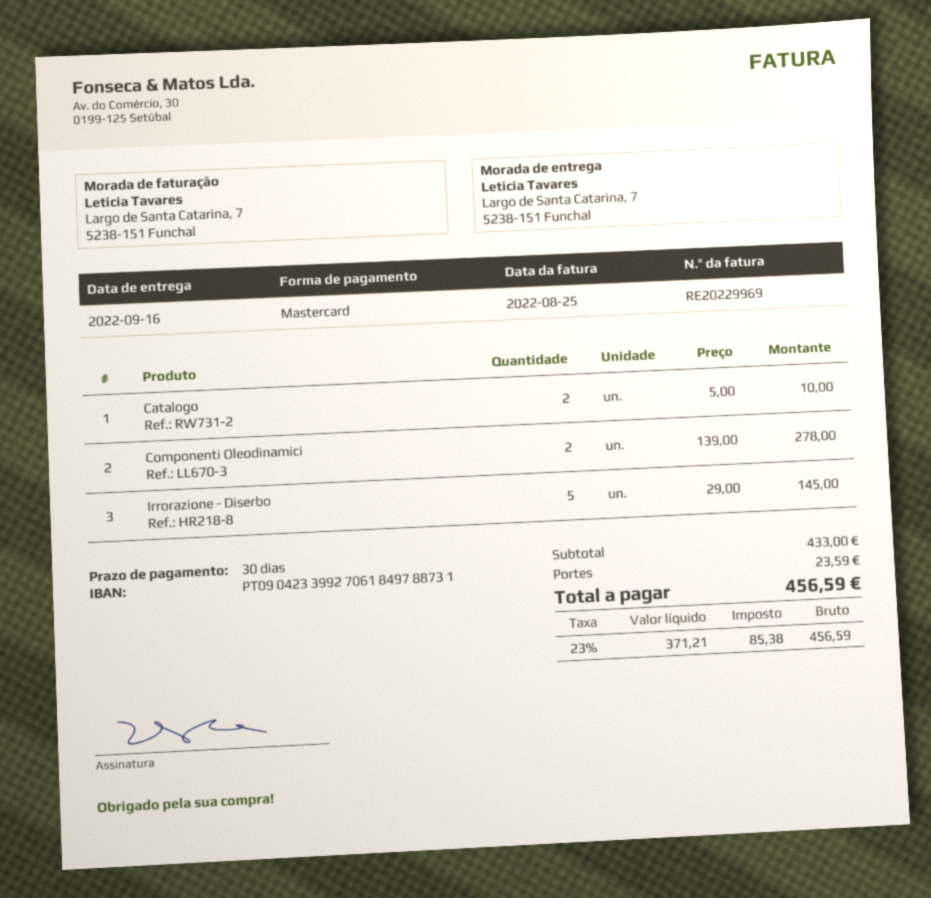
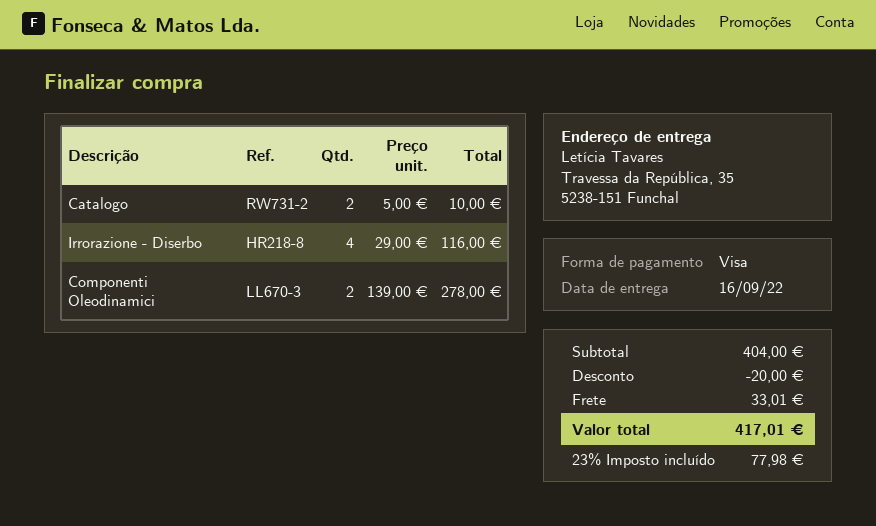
payment method: Mastercard -> Visa
ship to: Largo de Santa Catarina, 7, 5238-151 Funchal -> Travessa da República, 35, 5238-151 Funchal
Irrorazione - Diserbo: 5 x 29.00 = 145.00 -> 4 x 29.00 = 116.00
subtotal: 433.00 -> 404.00
discount: none -> 20.00
shipping: 23.59 -> 33.01
tax: 23% = 85.38 -> 23% = 77.98
total: 456.59 -> 417.01

